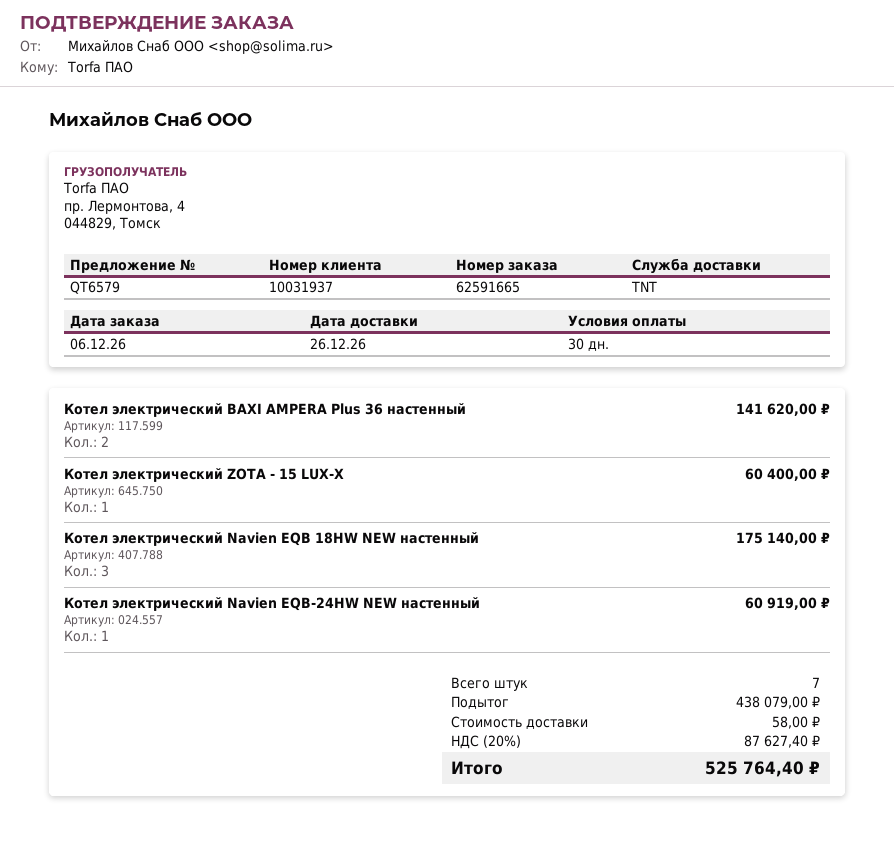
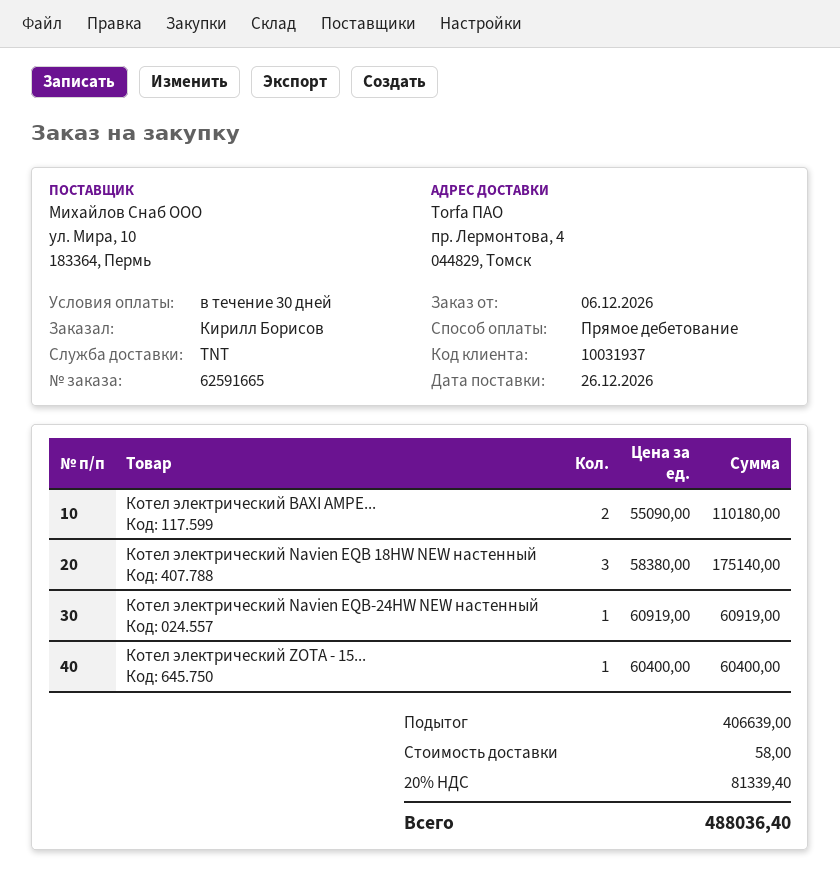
Котел электрический BAXI AMPERA Plus 36 настенный: 2 for 141620.00 -> 2 for 110180.00
subtotal: 438079.00 -> 406639.00
tax: 20% = 87627.40 -> 20% = 81339.40
total: 525764.40 -> 488036.40

